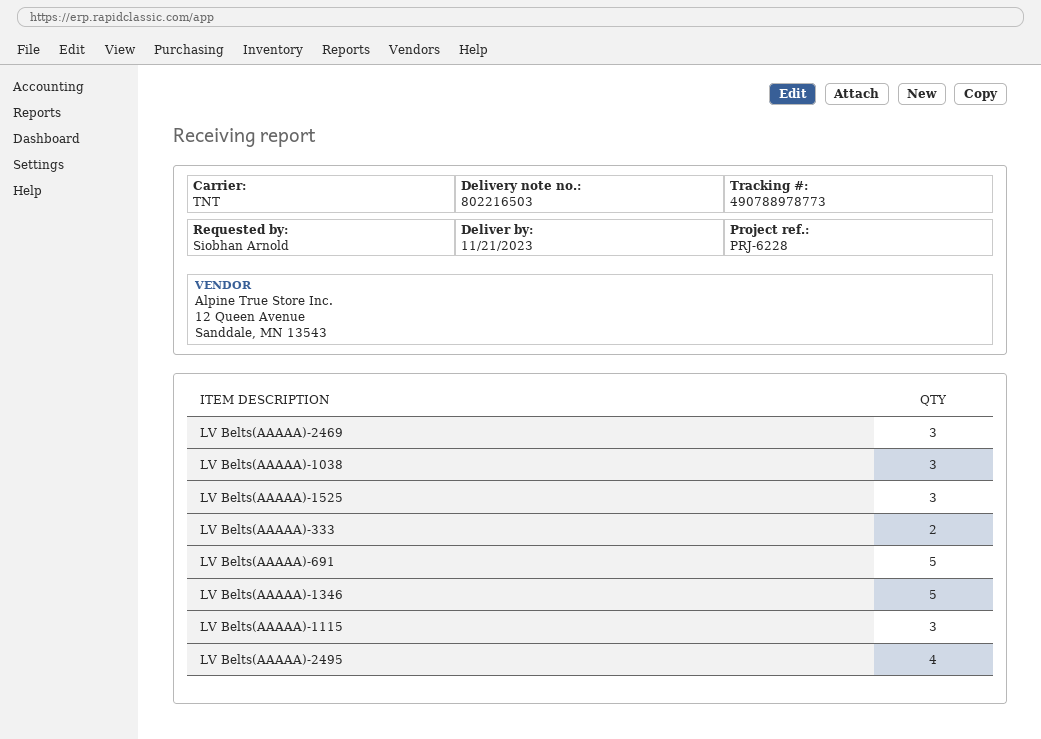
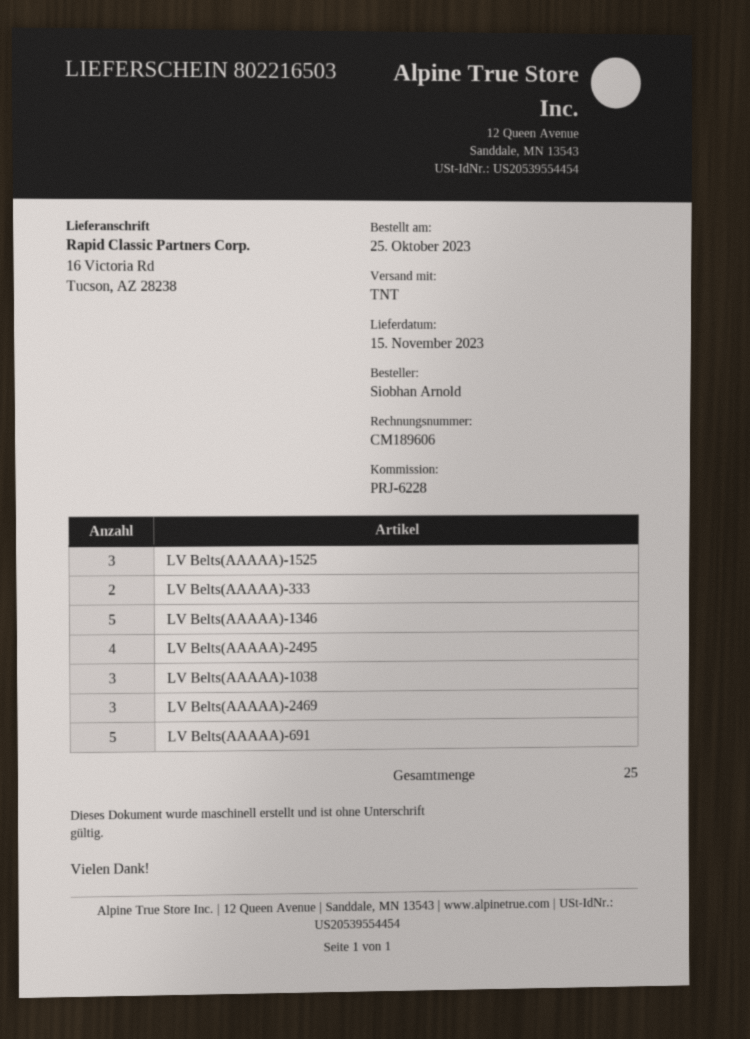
delivery date: 2023-11-21 -> 2023-11-15
LV Belts(AAAAA)-1115: 3 -> none

